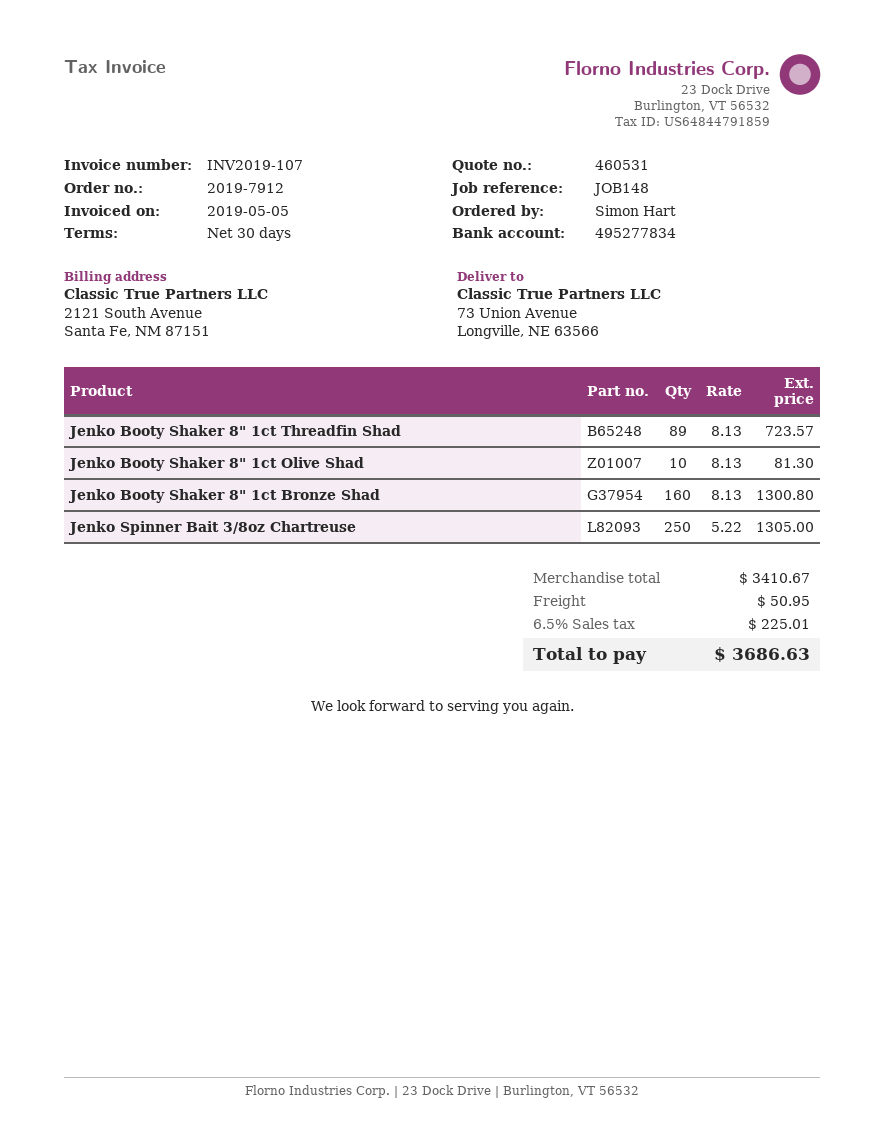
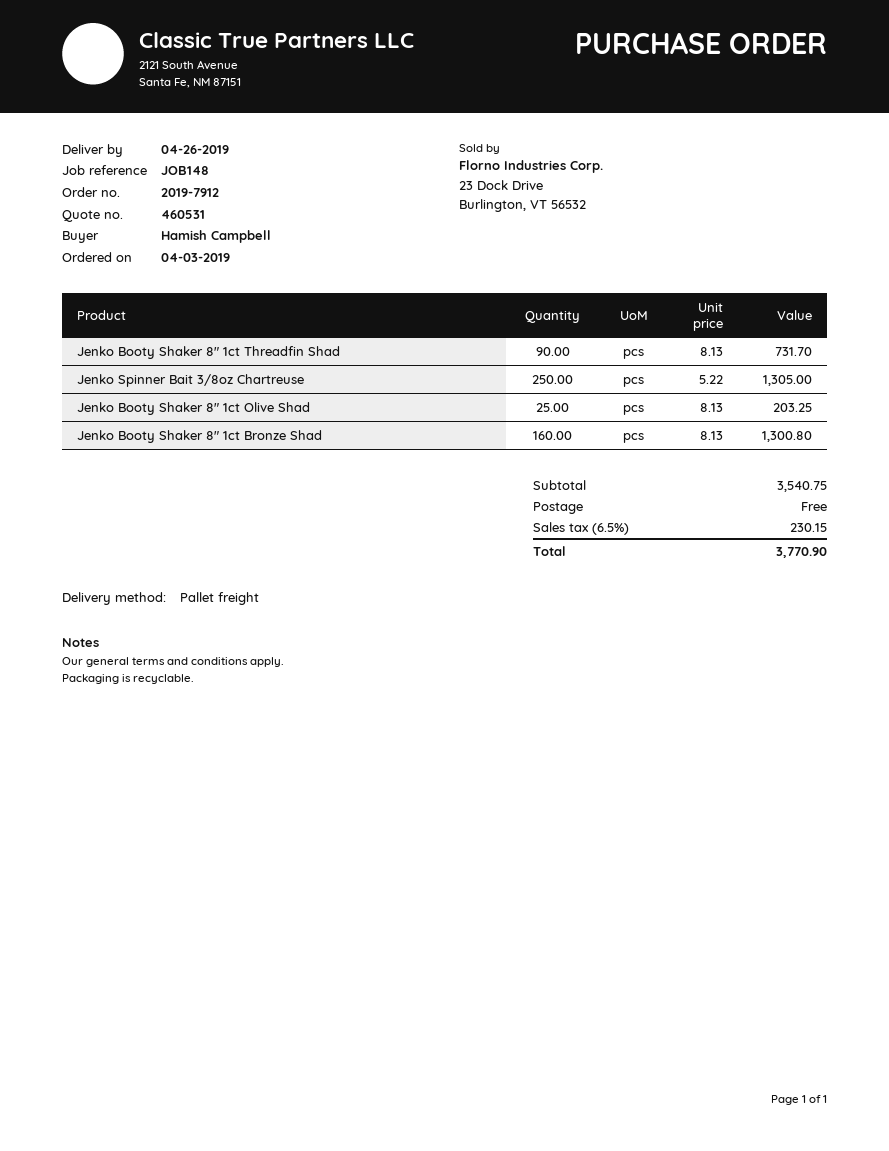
ordered by: Simon Hart -> Hamish Campbell
Jenko Booty Shaker 8" 1ct Threadfin Shad: 89 x 8.13 = 723.57 -> 90 x 8.13 = 731.70
Jenko Booty Shaker 8" 1ct Olive Shad: 10 x 8.13 = 81.30 -> 25 x 8.13 = 203.25
subtotal: 3410.67 -> 3540.75
shipping: 50.95 -> 0.00
tax: 6.5% = 225.01 -> 6.5% = 230.15
total: 3686.63 -> 3770.90

